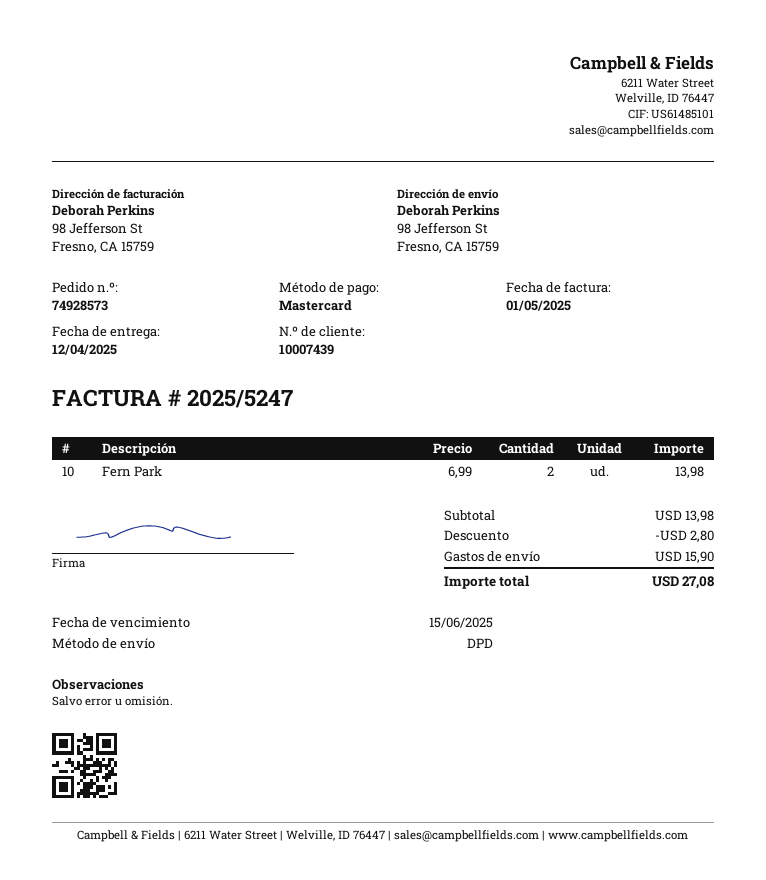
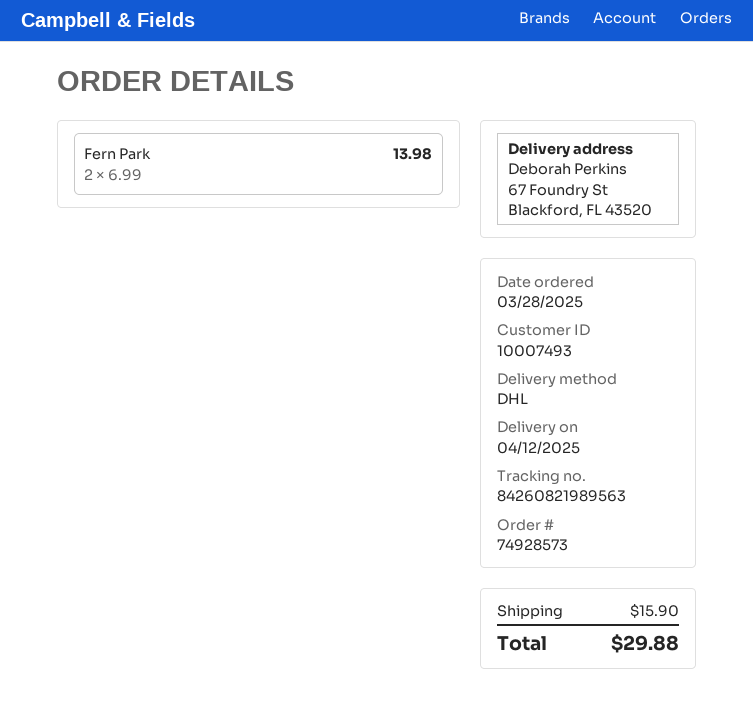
customer number: 10007439 -> 10007493
shipping method: DPD -> DHL
ship to: 98 Jefferson St, Fresno, CA 15759 -> 67 Foundry St, Blackford, FL 43520
discount: 2.80 -> none
total: 27.08 -> 29.88

